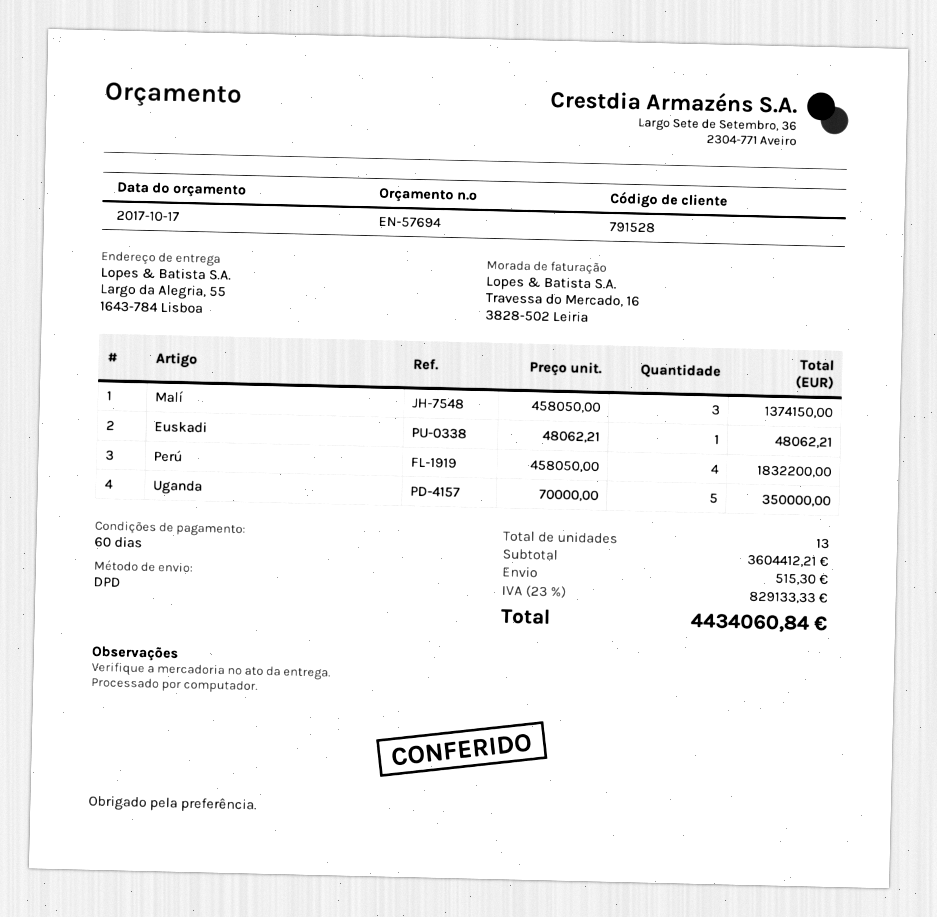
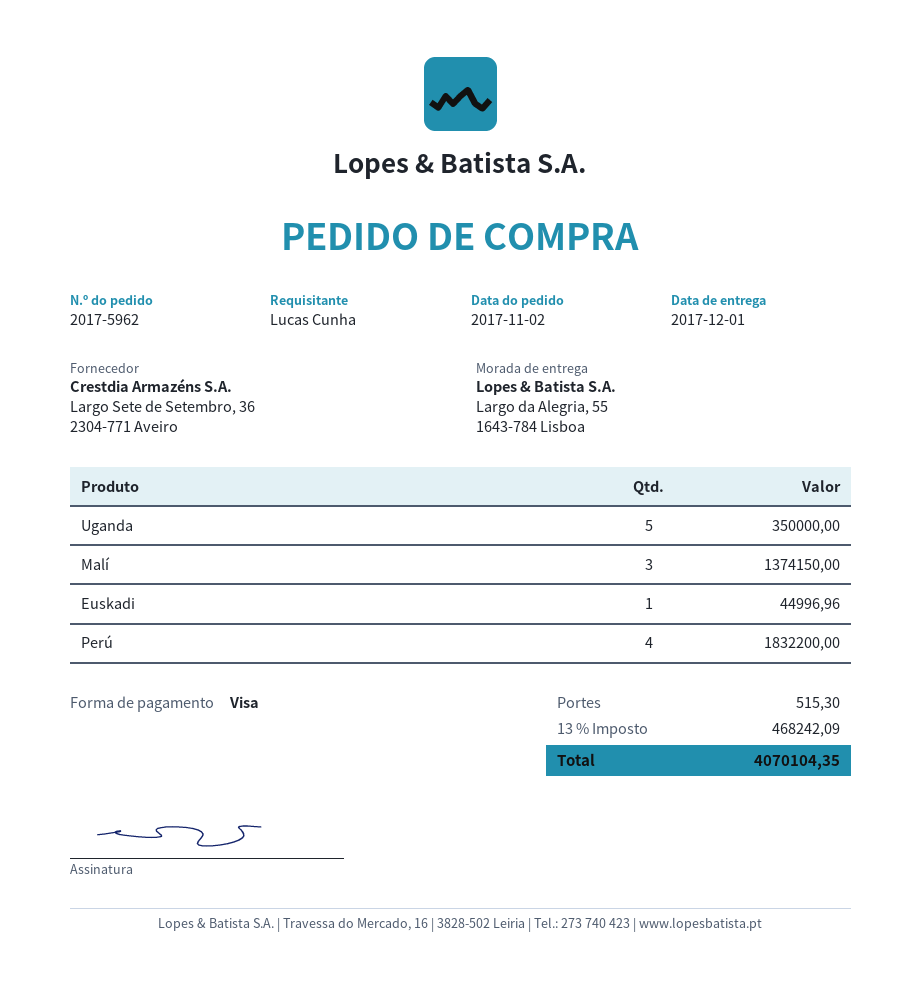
Euskadi: 1 for 48062.21 -> 1 for 44996.96
tax: 23% = 829133.33 -> 13% = 468242.09
total: 4434060.84 -> 4070104.35

